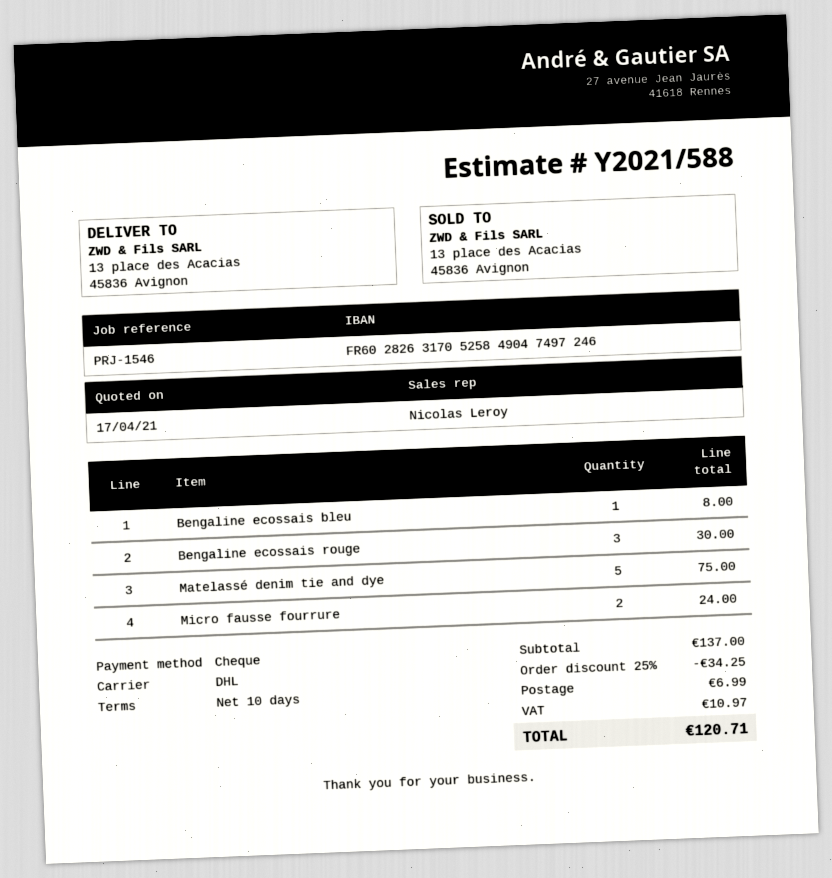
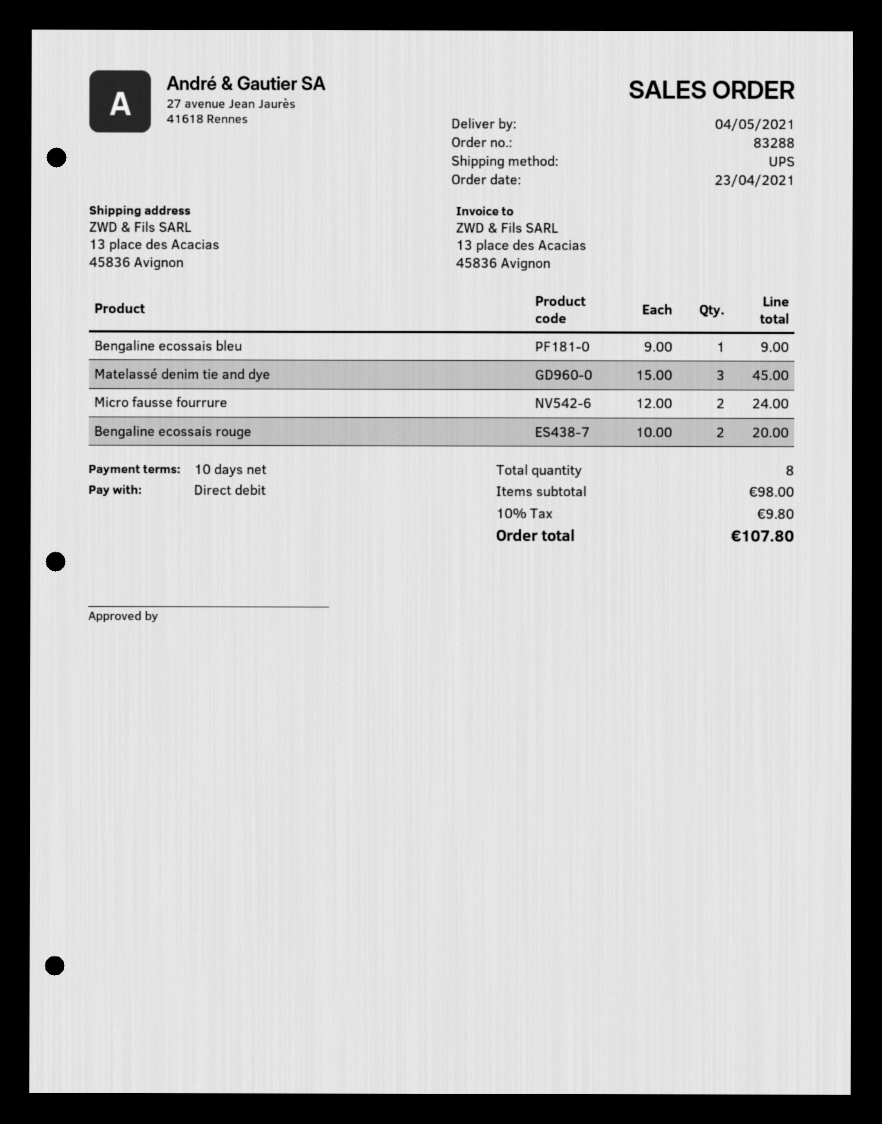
payment method: cheque -> direct debit
shipping method: DHL -> UPS
Bengaline ecossais bleu: 1 for 8.00 -> 1 for 9.00
Bengaline ecossais rouge: 3 for 30.00 -> 2 for 20.00
Matelassé denim tie and dye: 5 for 75.00 -> 3 for 45.00
subtotal: 137.00 -> 98.00
discount: 25% = 34.25 -> none
shipping: 6.99 -> none
tax: 10.97 -> 9.80
total: 120.71 -> 107.80

